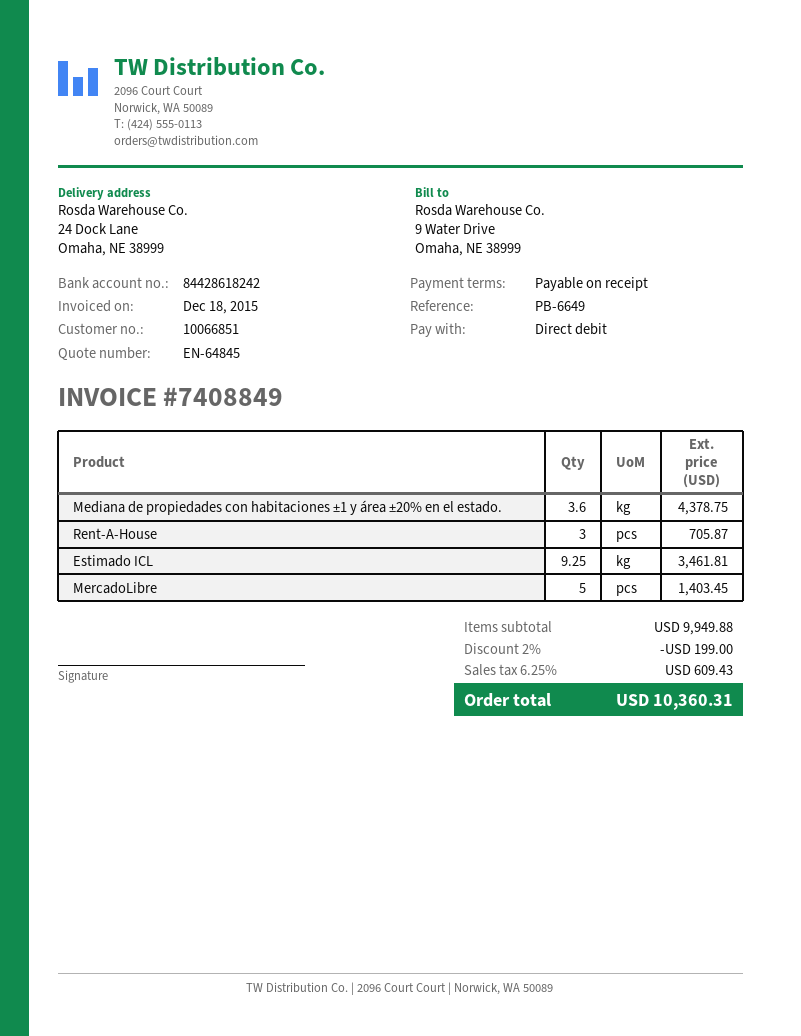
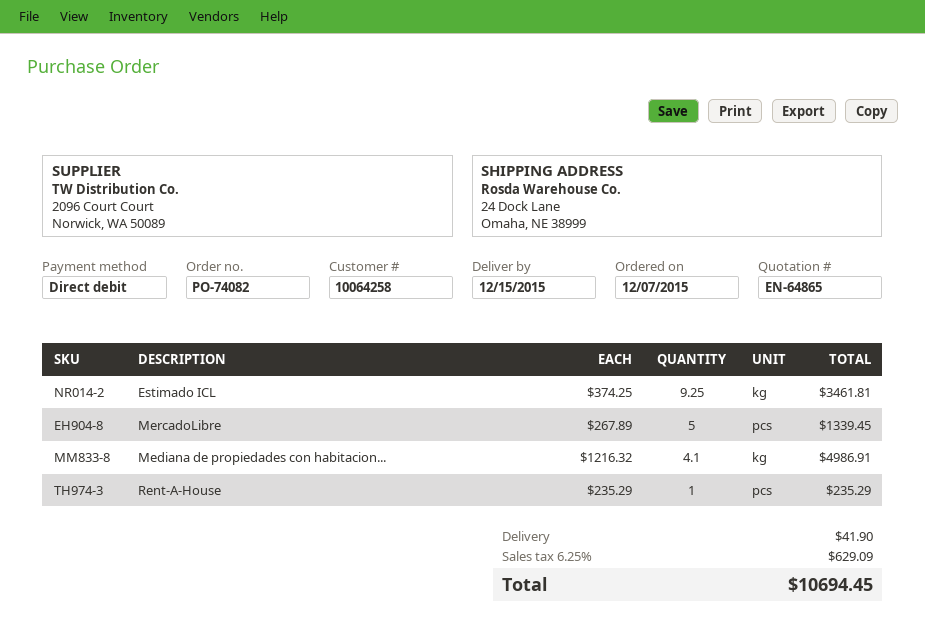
quote number: EN-64845 -> EN-64865
customer number: 10066851 -> 10064258
Mediana de propiedades con habitaciones ±1 y área ±20% en el estado.: 3.6 for 4378.75 -> 4.1 for 4986.91
Rent-A-House: 3 for 705.87 -> 1 for 235.29
MercadoLibre: 5 for 1403.45 -> 5 for 1339.45
discount: 2% = 199.00 -> none
shipping: none -> 41.90
tax: 6.25% = 609.43 -> 6.25% = 629.09
total: 10360.31 -> 10694.45

